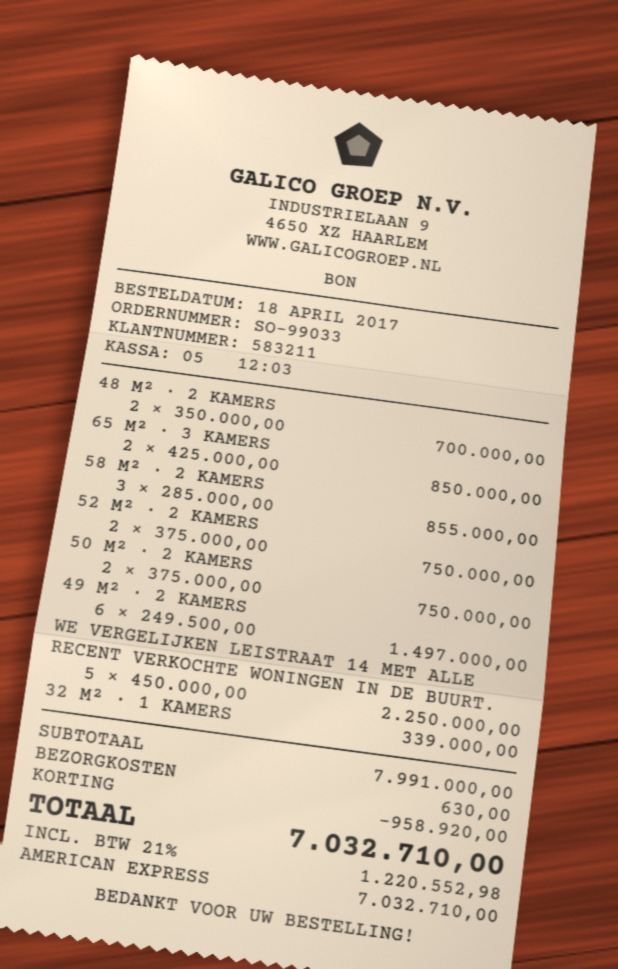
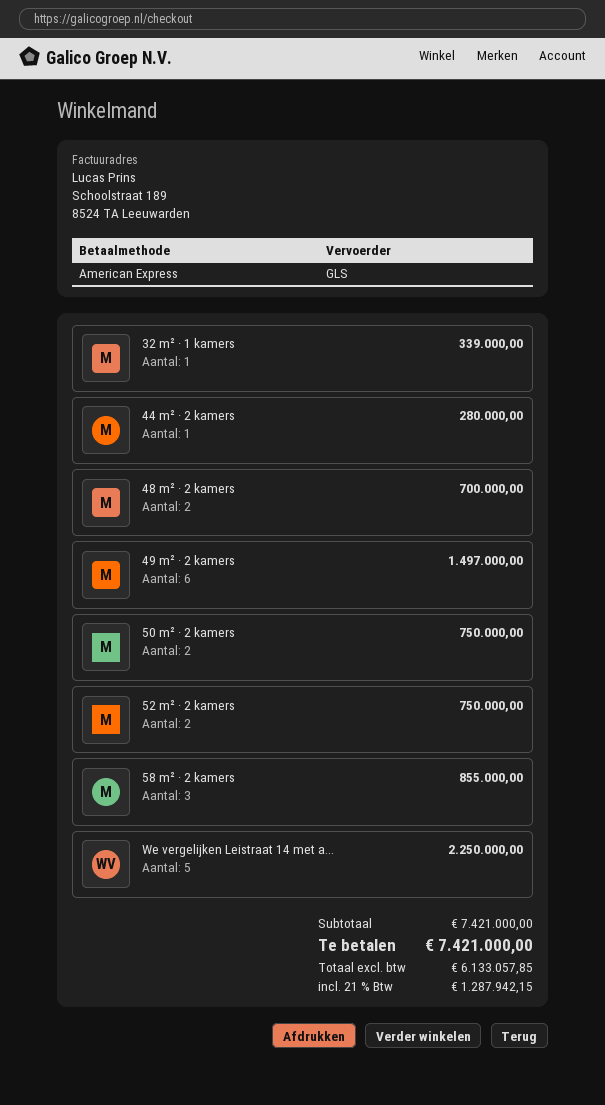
65 M² · 3 KAMERS: 2 for 850000.00 -> none
44 m² · 2 kamers: none -> 1 for 280000.00
subtotal: 7991000.00 -> 7421000.00
discount: 958920.00 -> none
shipping: 630.00 -> none
tax: 21% = 1220552.98 -> 21% = 1287942.15
total: 7032710.00 -> 7421000.00

